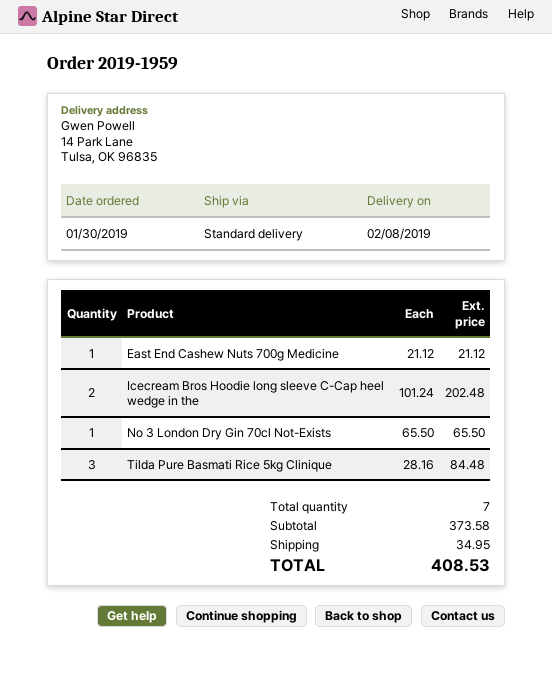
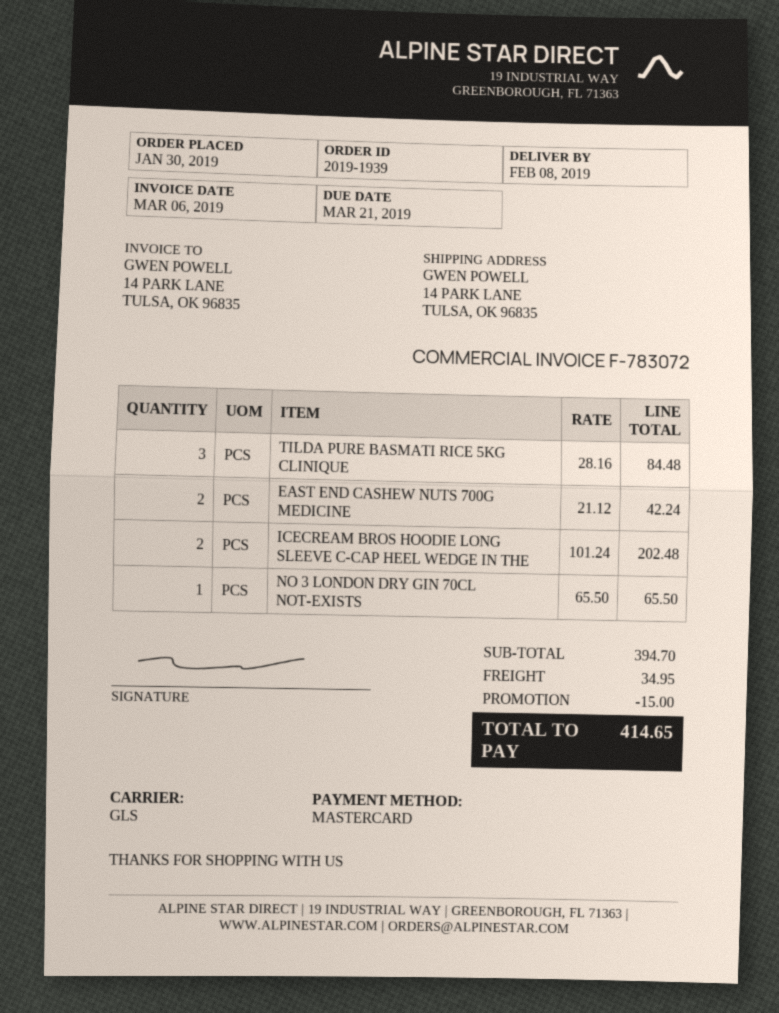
order number: 2019-1959 -> 2019-1939
shipping method: standard -> GLS
East End Cashew Nuts 700g Medicine: 1 x 21.12 = 21.12 -> 2 x 21.12 = 42.24
subtotal: 373.58 -> 394.70
discount: none -> 15.00
total: 408.53 -> 414.65

